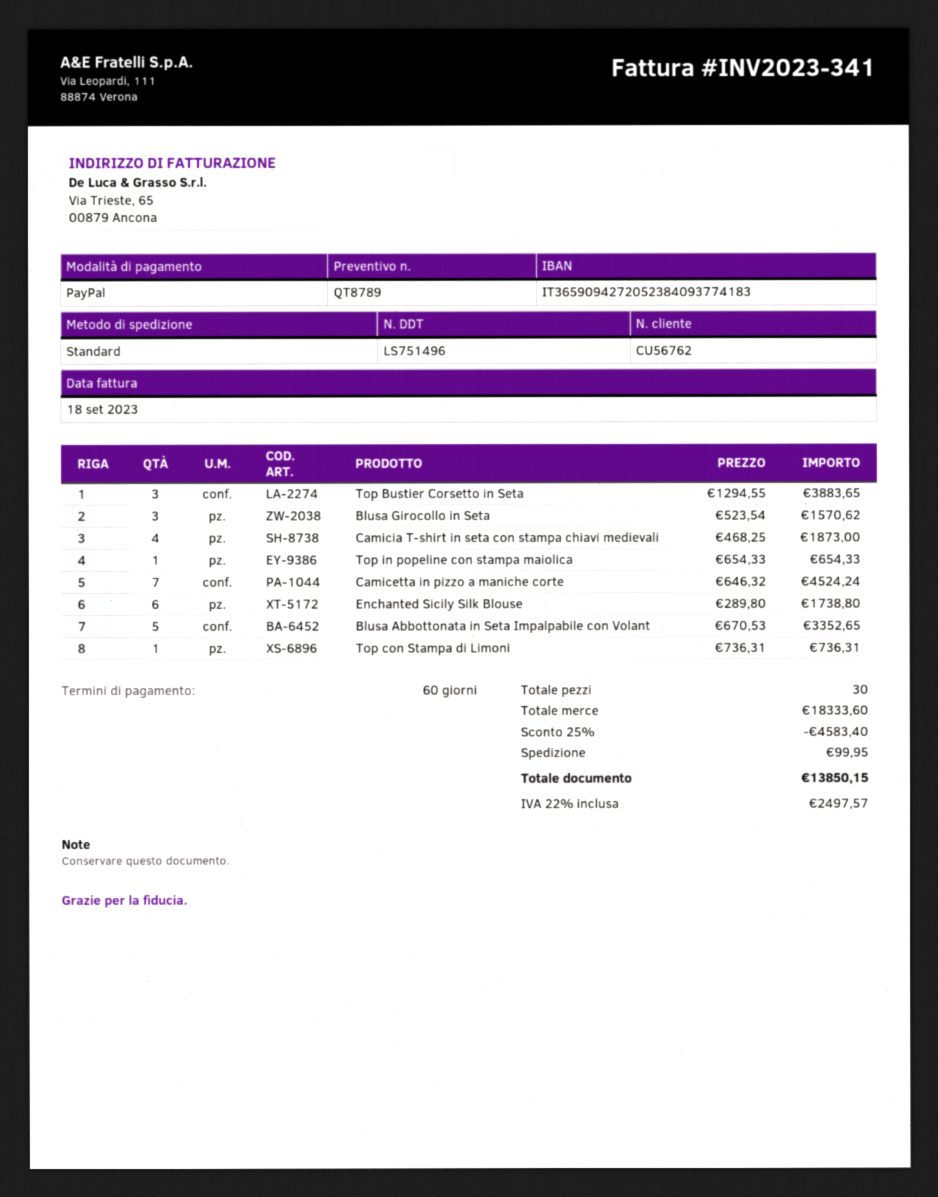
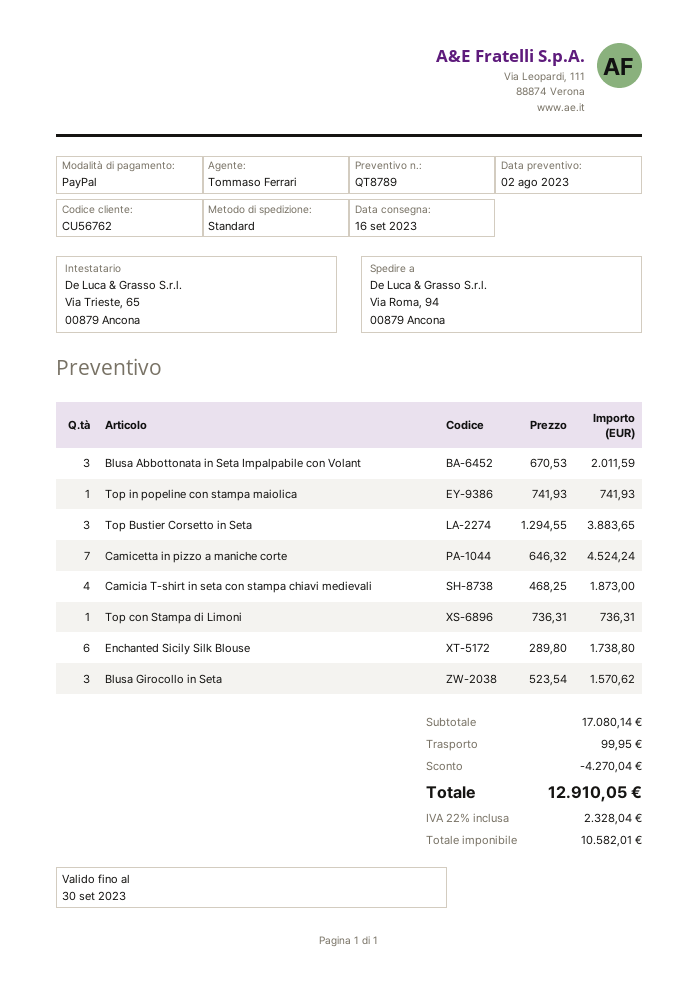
Top in popeline con stampa maiolica: 1 x 654.33 = 654.33 -> 1 x 741.93 = 741.93
Blusa Abbottonata in Seta Impalpabile con Volant: 5 x 670.53 = 3352.65 -> 3 x 670.53 = 2011.59
subtotal: 18333.60 -> 17080.14
discount: 4583.40 -> 4270.04
tax: 22% = 2497.57 -> 22% = 2328.04
total: 13850.15 -> 12910.05

